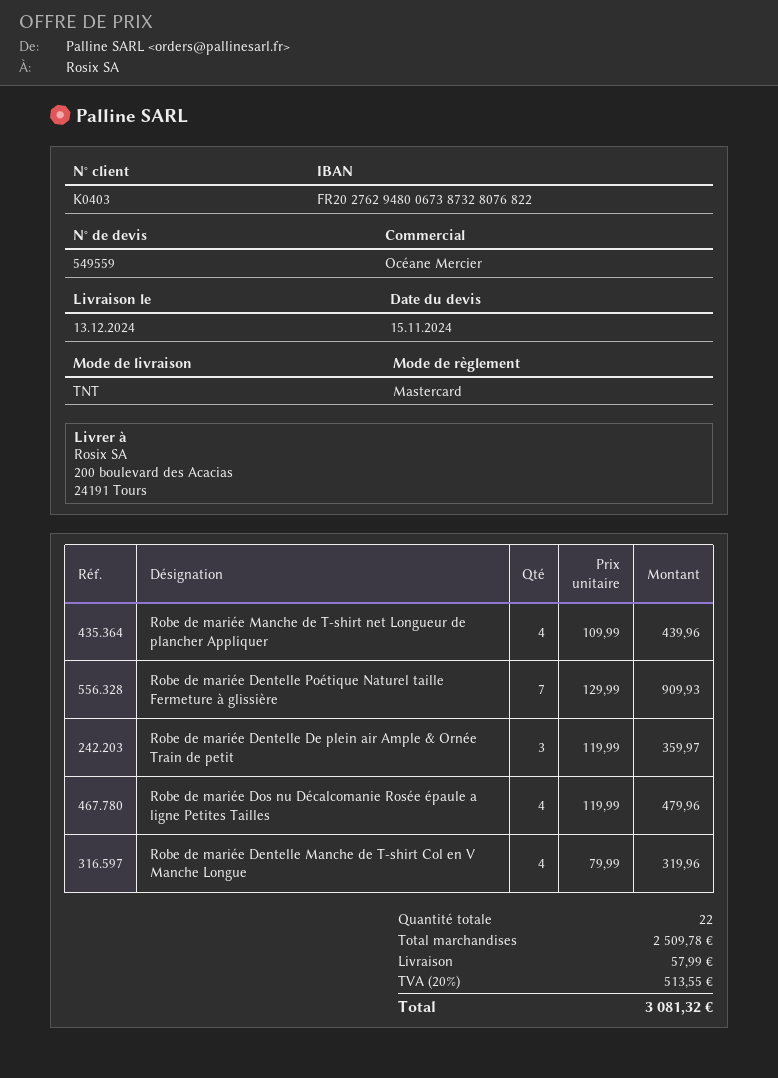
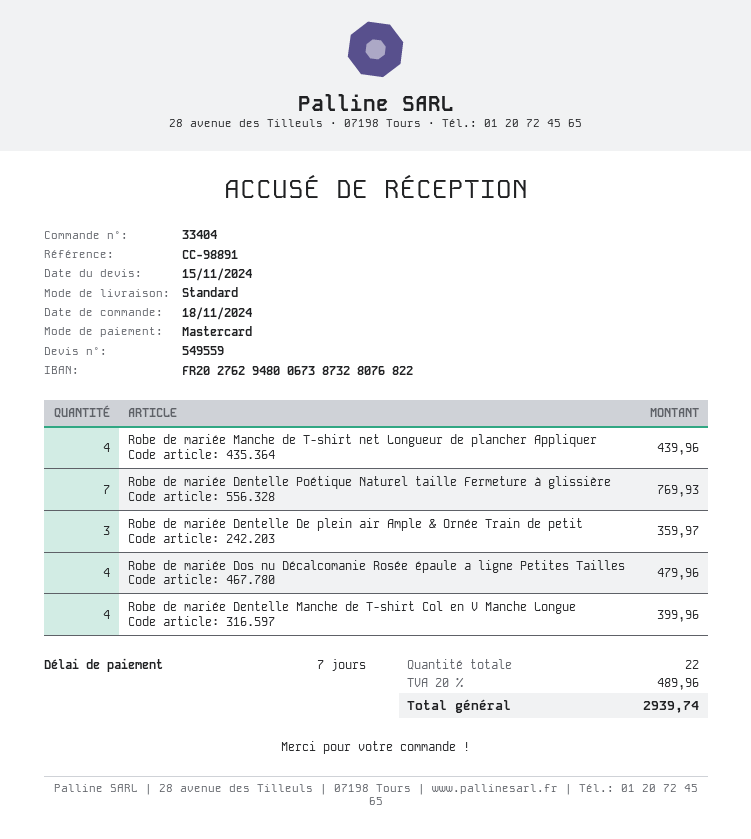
shipping method: TNT -> standard
Robe de mariée Dentelle Poétique Naturel taille Fermeture à glissière: 7 for 909.93 -> 7 for 769.93
Robe de mariée Dentelle Manche de T-shirt Col en V Manche Longue: 4 for 319.96 -> 4 for 399.96
shipping: 57.99 -> none
tax: 20% = 513.55 -> 20% = 489.96
total: 3081.32 -> 2939.74

